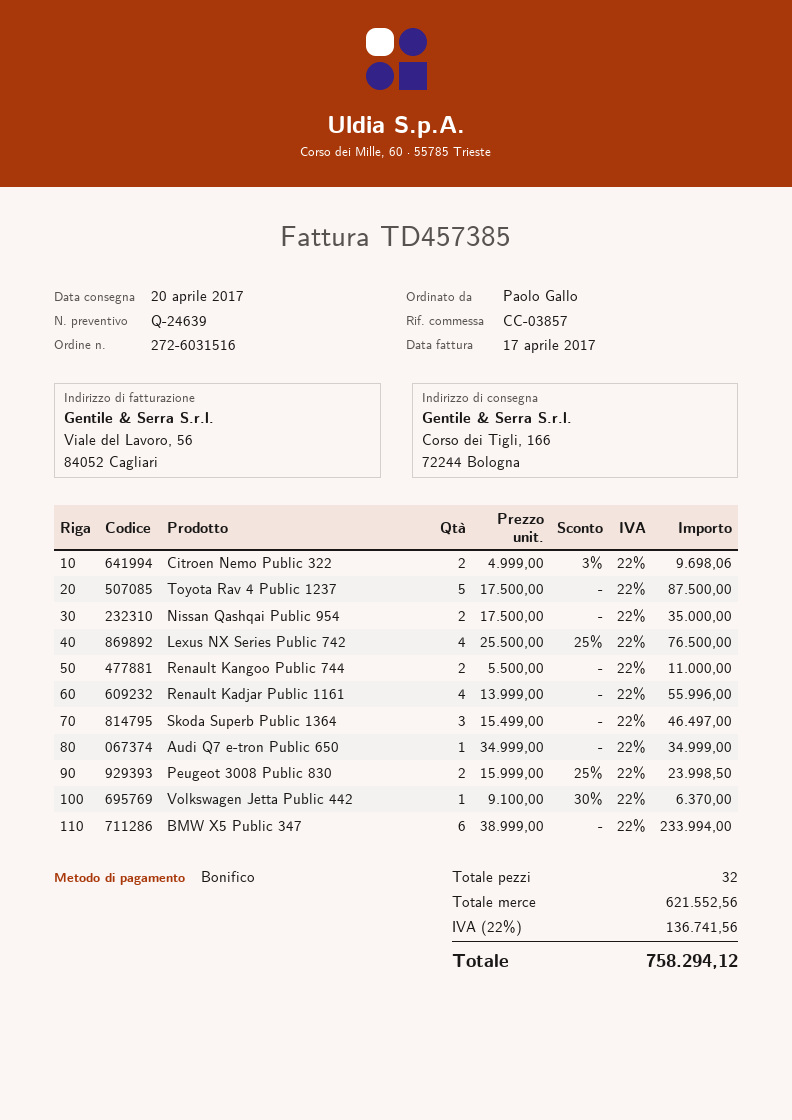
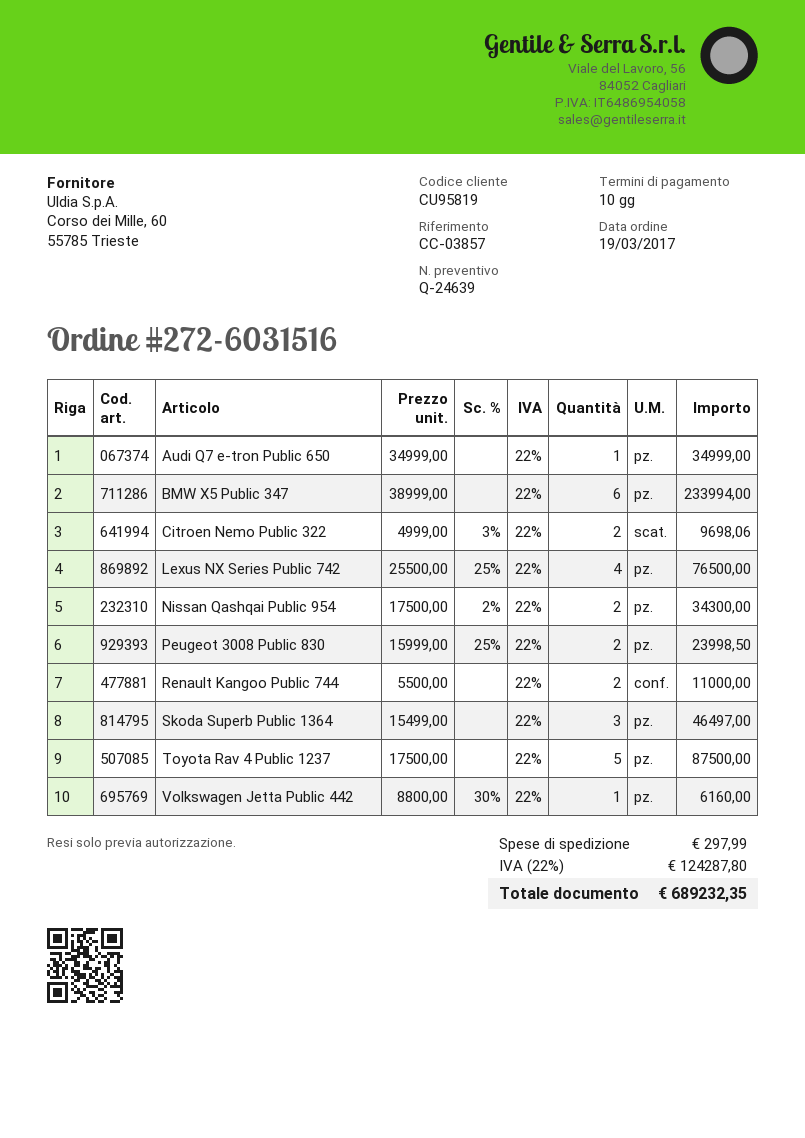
Nissan Qashqai Public 954: 2 x 17500.00 = 35000.00 -> 2 x 17500.00 - 2% = 34300.00
Renault Kadjar Public 1161: 4 x 13999.00 = 55996.00 -> none
Volkswagen Jetta Public 442: 1 x 9100.00 - 30% = 6370.00 -> 1 x 8800.00 - 30% = 6160.00
shipping: none -> 297.99
tax: 22% = 136741.56 -> 22% = 124287.80
total: 758294.12 -> 689232.35

